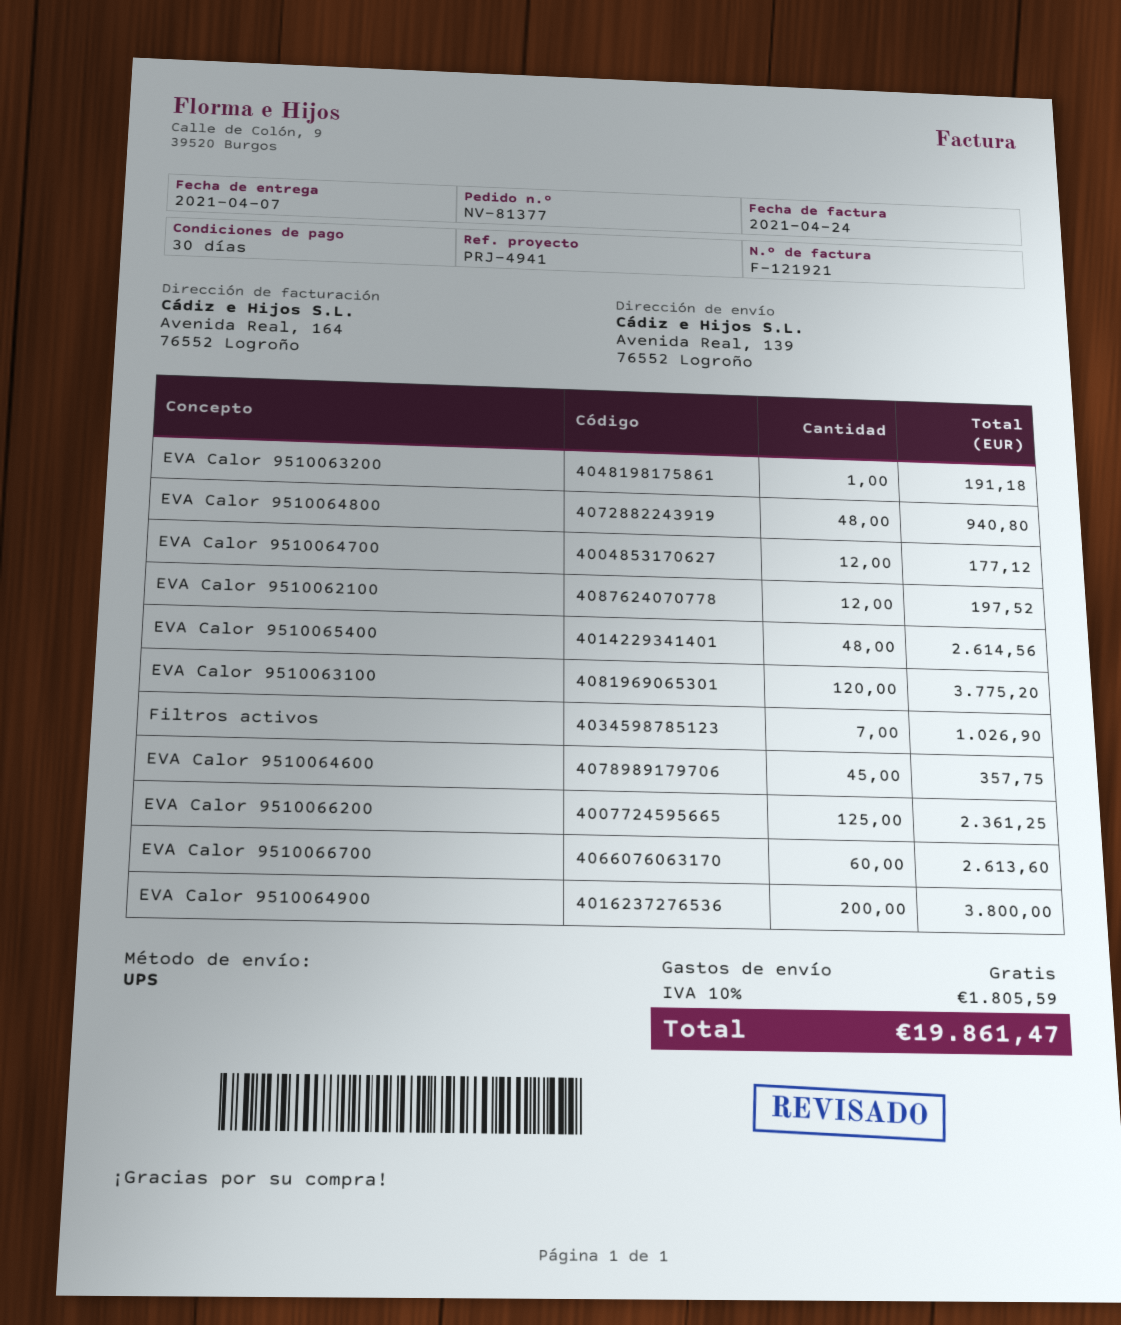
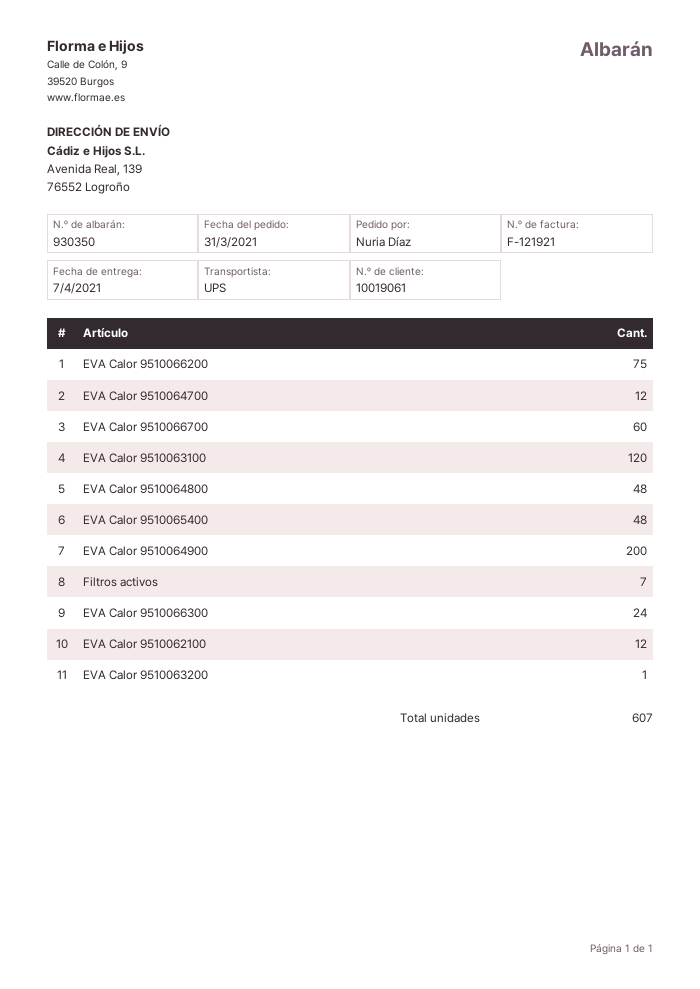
EVA Calor 9510064600: 45 -> none
EVA Calor 9510066200: 125 -> 75
EVA Calor 9510066300: none -> 24

